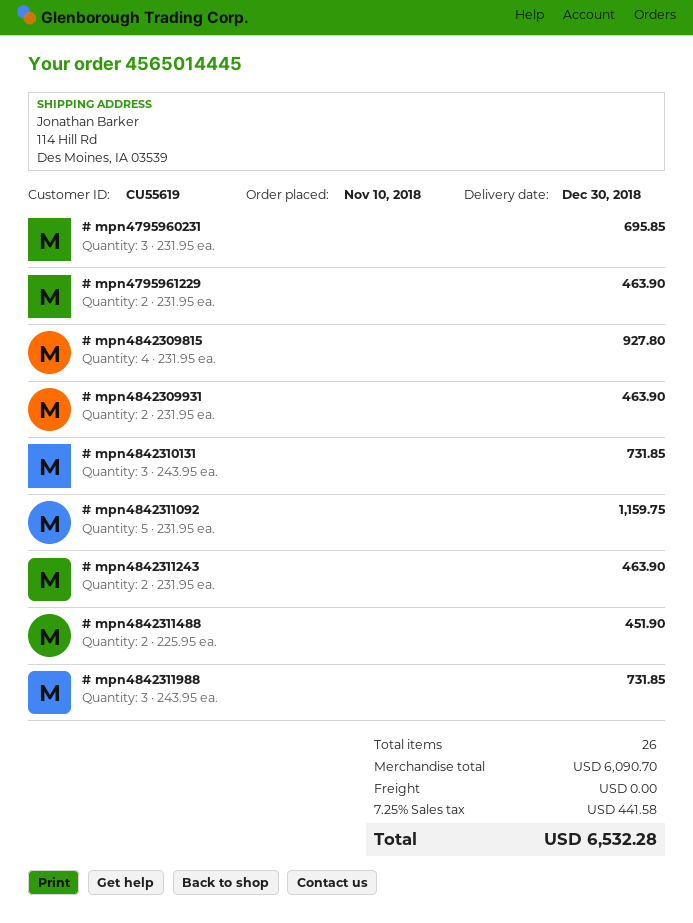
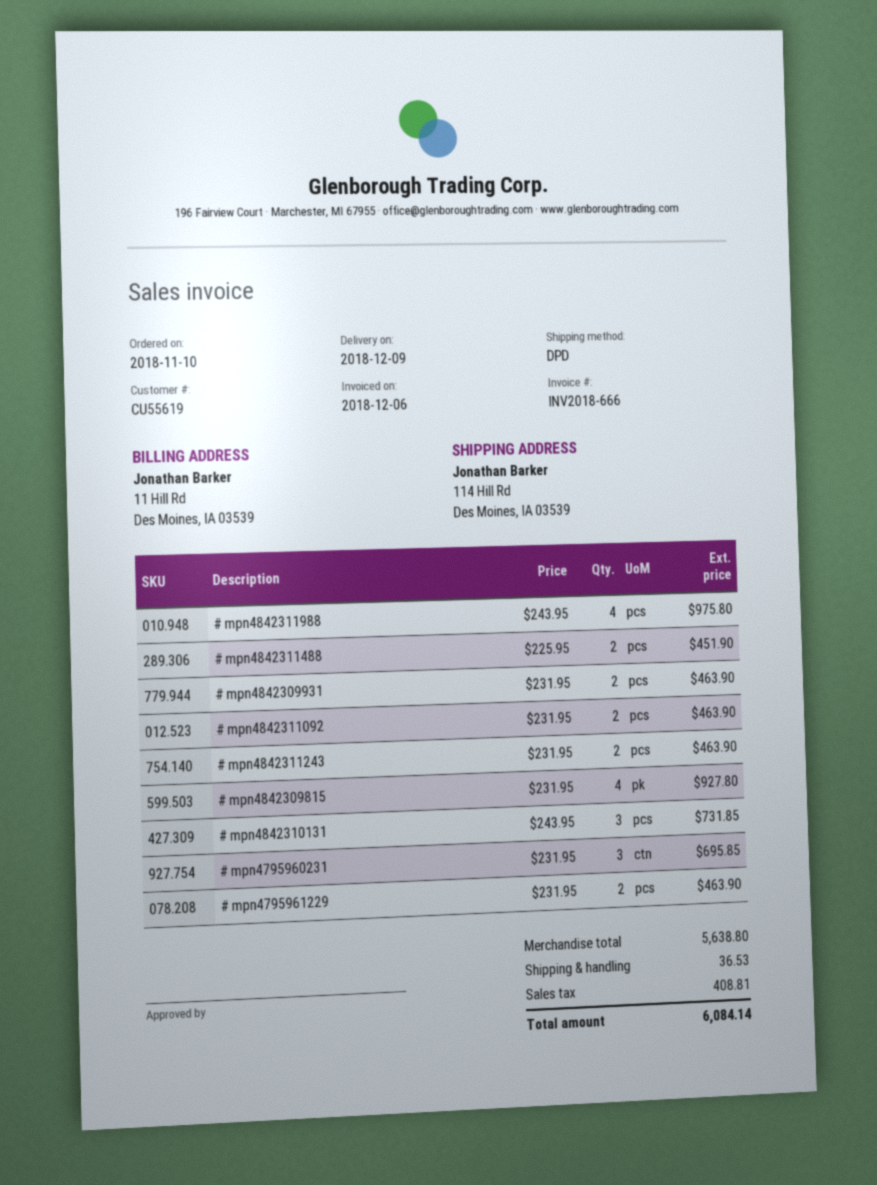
delivery date: 2018-12-30 -> 2018-12-09
# mpn4842311092: 5 x 231.95 = 1159.75 -> 2 x 231.95 = 463.90
# mpn4842311988: 3 x 243.95 = 731.85 -> 4 x 243.95 = 975.80
subtotal: 6090.70 -> 5638.80
shipping: 0.00 -> 36.53
tax: 441.58 -> 408.81
total: 6532.28 -> 6084.14

